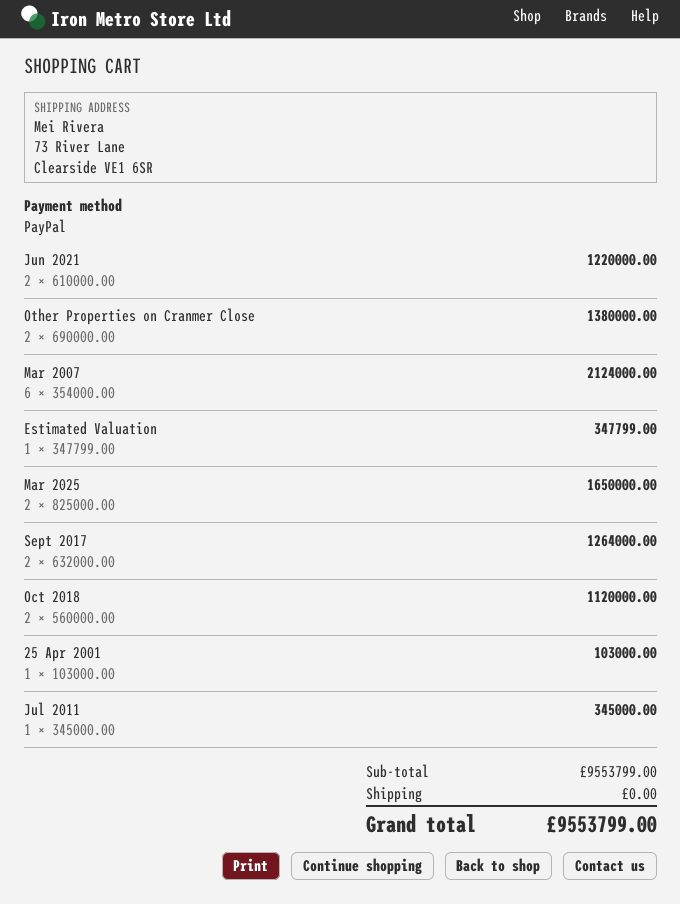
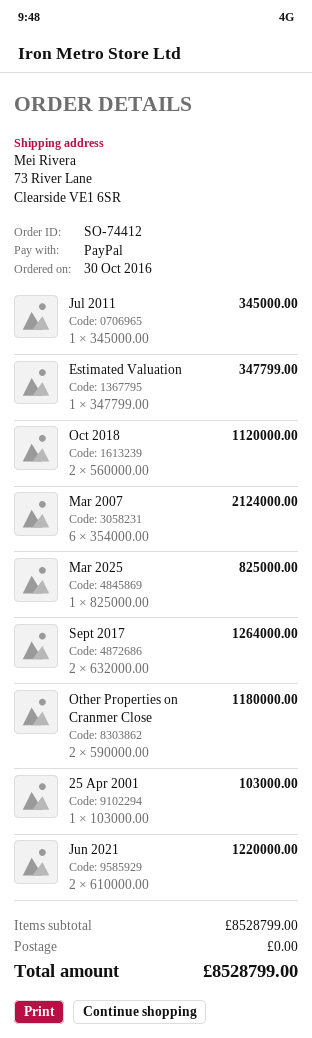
Other Properties on Cranmer Close: 2 x 690000.00 = 1380000.00 -> 2 x 590000.00 = 1180000.00
Mar 2025: 2 x 825000.00 = 1650000.00 -> 1 x 825000.00 = 825000.00
subtotal: 9553799.00 -> 8528799.00
total: 9553799.00 -> 8528799.00

